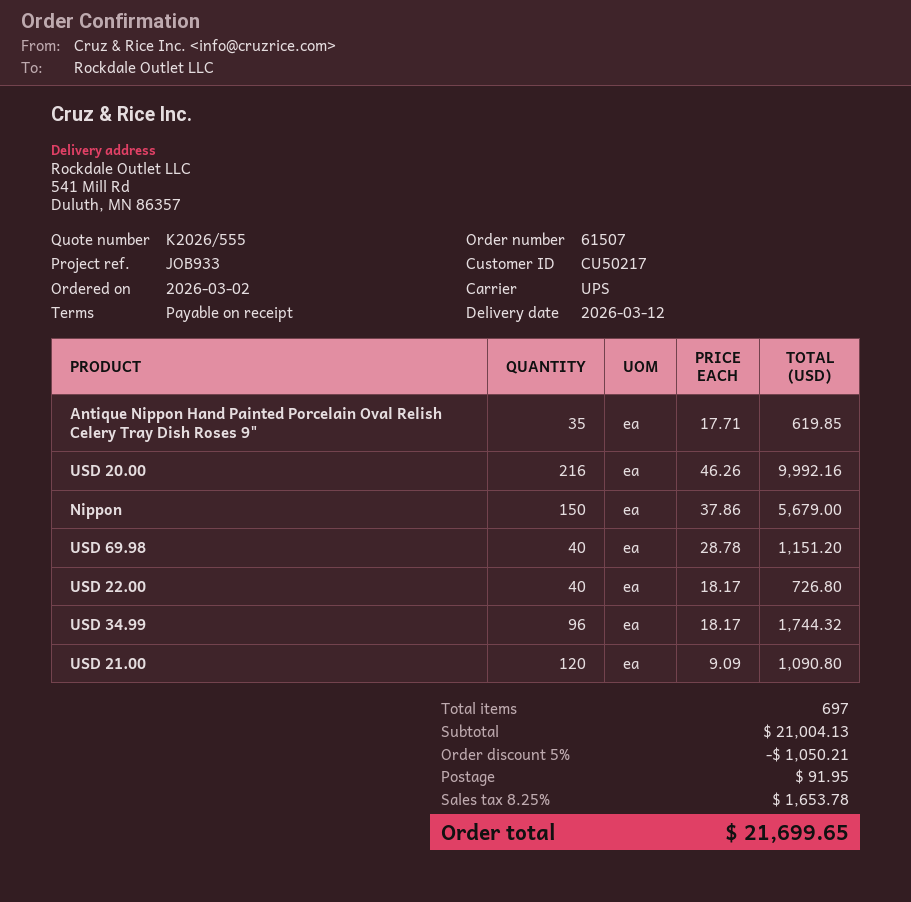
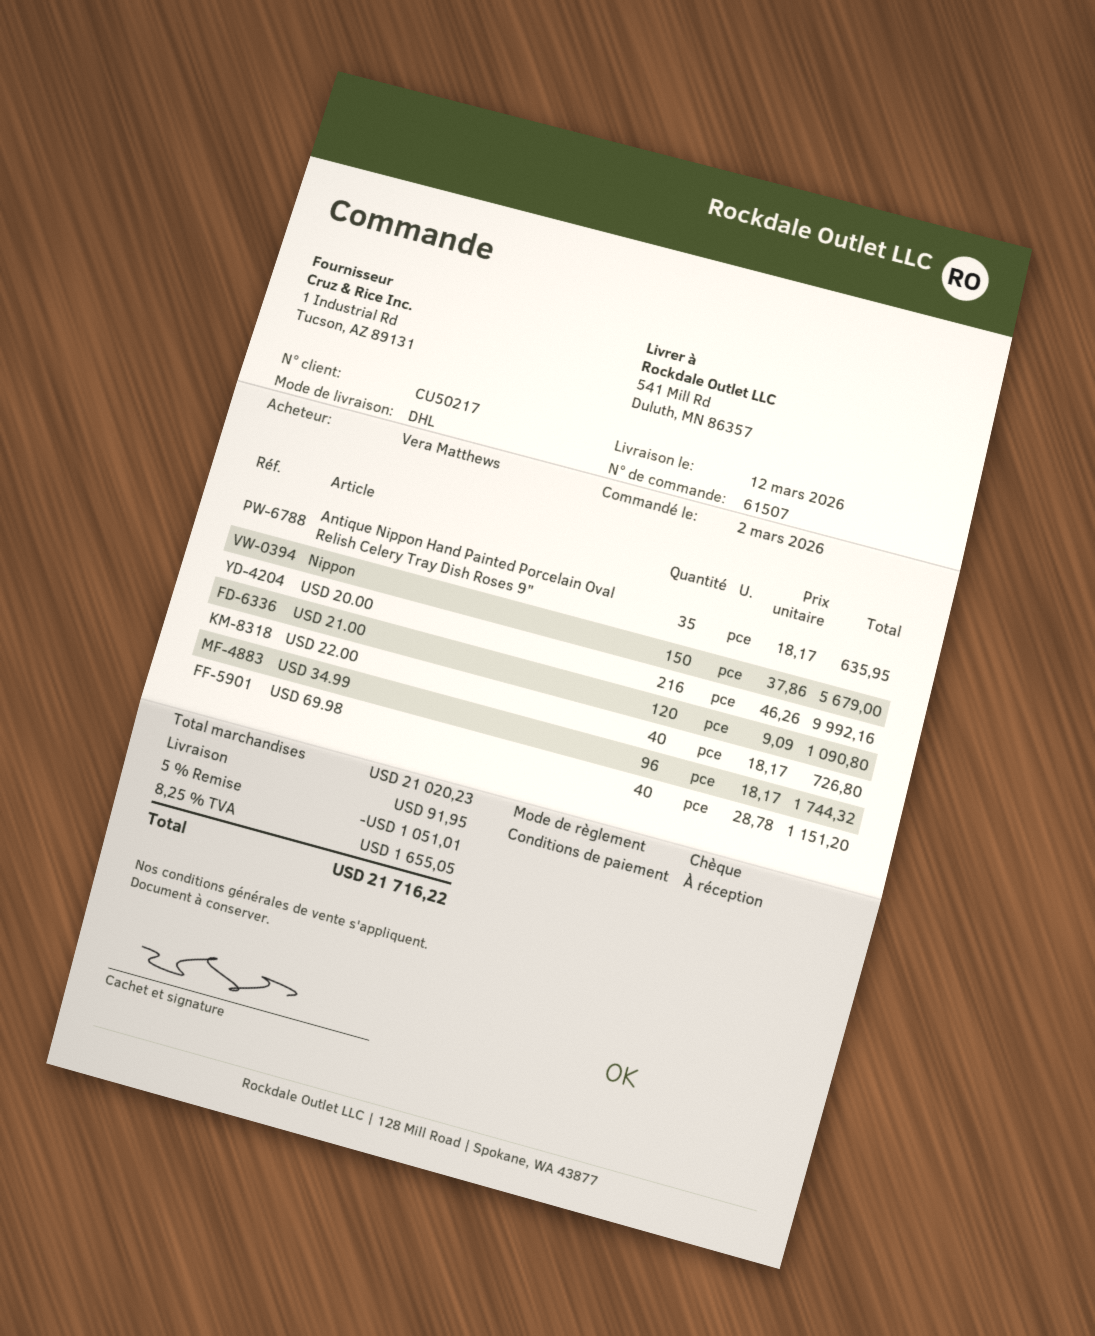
shipping method: UPS -> DHL
Antique Nippon Hand Painted Porcelain Oval Relish Celery Tray Dish Roses 9": 35 x 17.71 = 619.85 -> 35 x 18.17 = 635.95
subtotal: 21004.13 -> 21020.23
discount: 5% = 1050.21 -> 5% = 1051.01
tax: 8.25% = 1653.78 -> 8.25% = 1655.05
total: 21699.65 -> 21716.22

